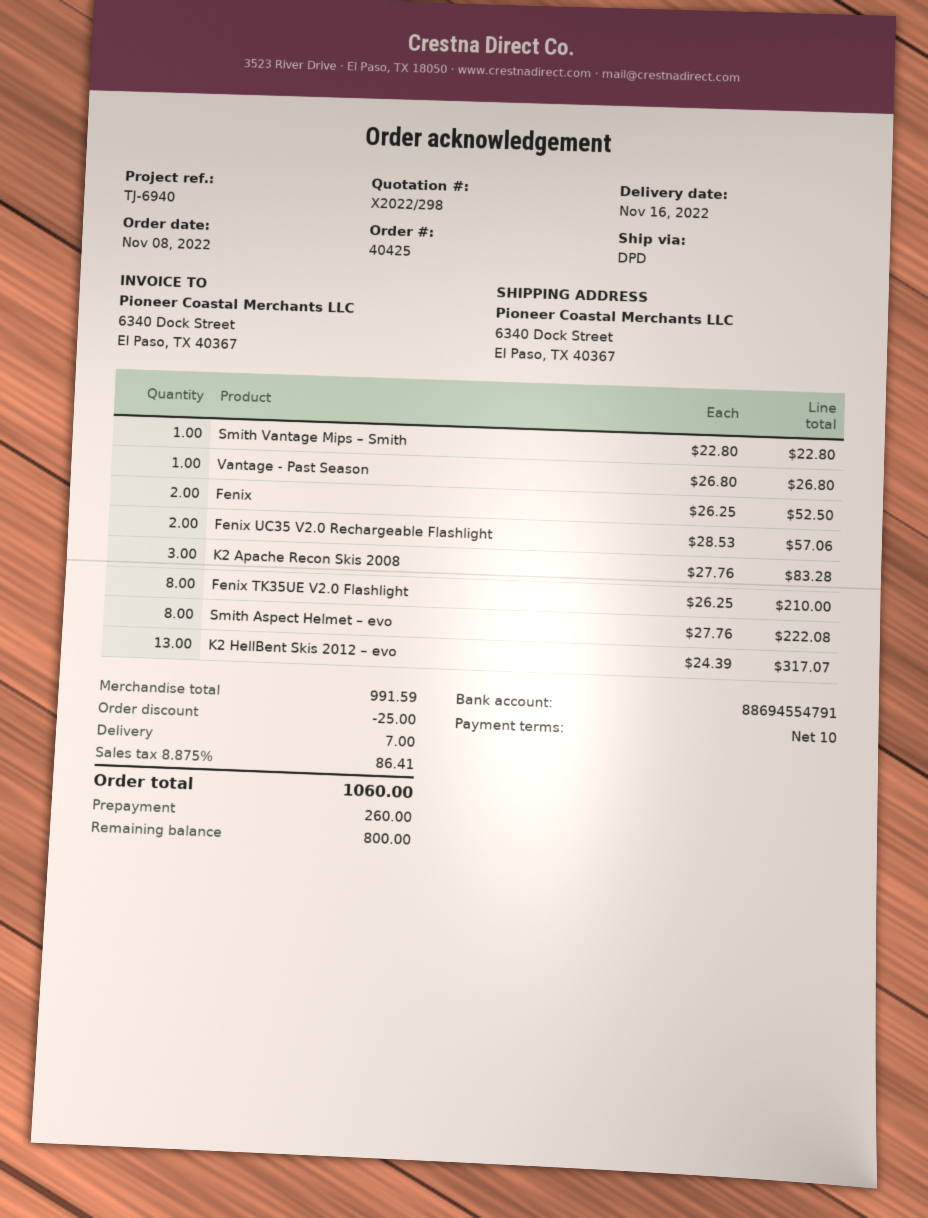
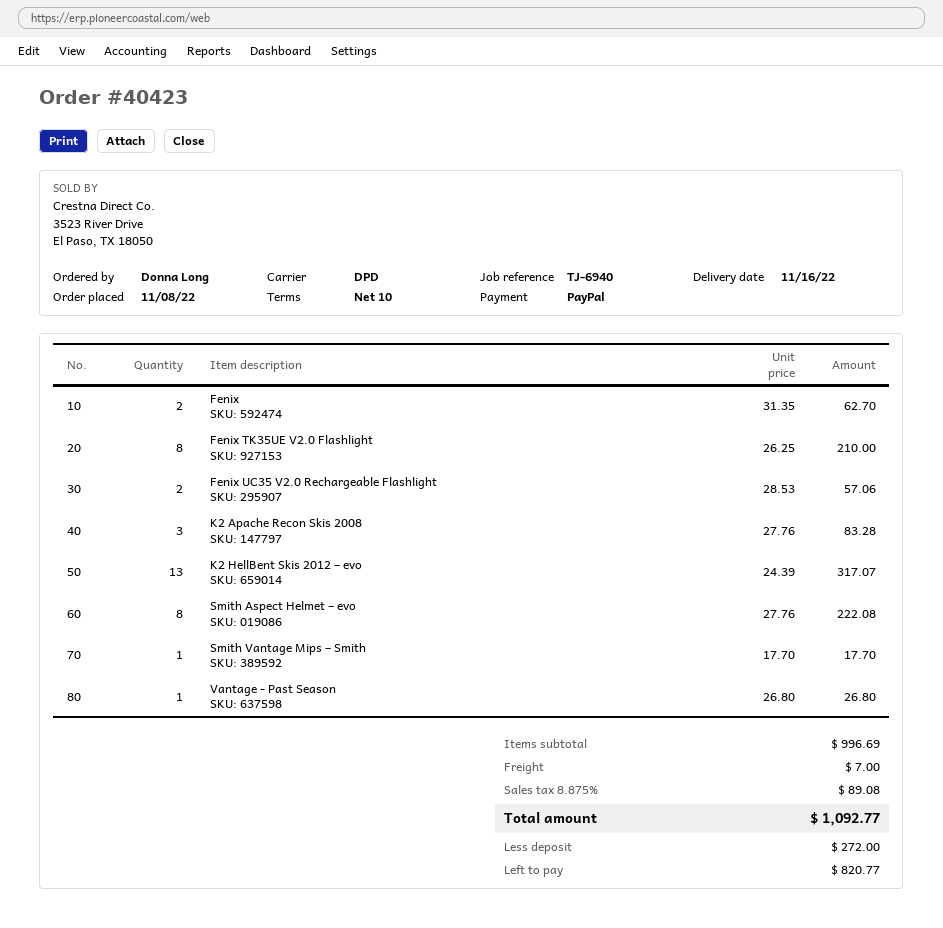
order number: 40425 -> 40423
Smith Vantage Mips – Smith: 1 x 22.80 = 22.80 -> 1 x 17.70 = 17.70
Fenix: 2 x 26.25 = 52.50 -> 2 x 31.35 = 62.70
subtotal: 991.59 -> 996.69
discount: 25.00 -> none
tax: 8.875% = 86.41 -> 8.875% = 89.08
total: 1060.00 -> 1092.77
deposit: 260.00 -> 272.00
balance: 800.00 -> 820.77

